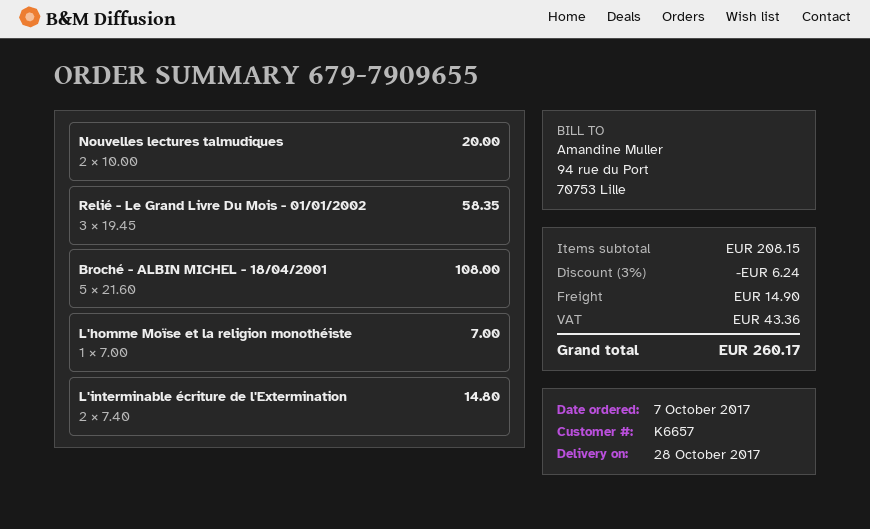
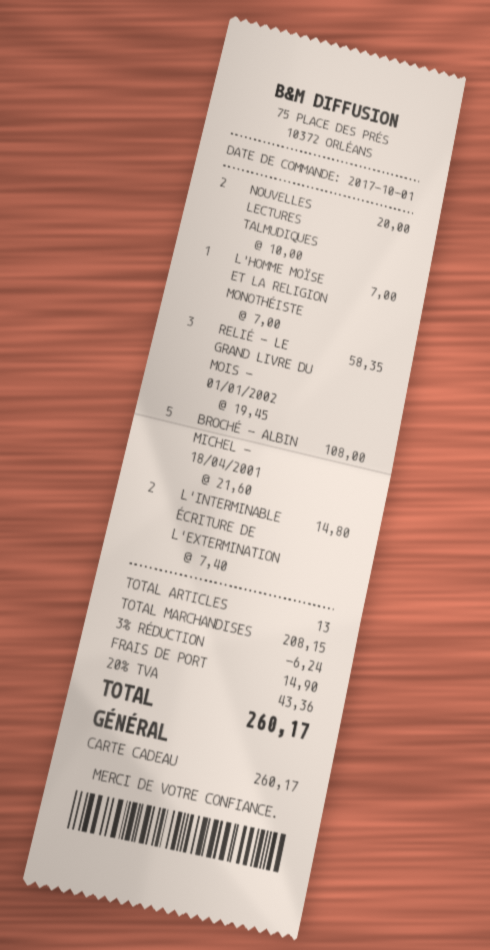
order date: 2017-10-07 -> 2017-10-01

